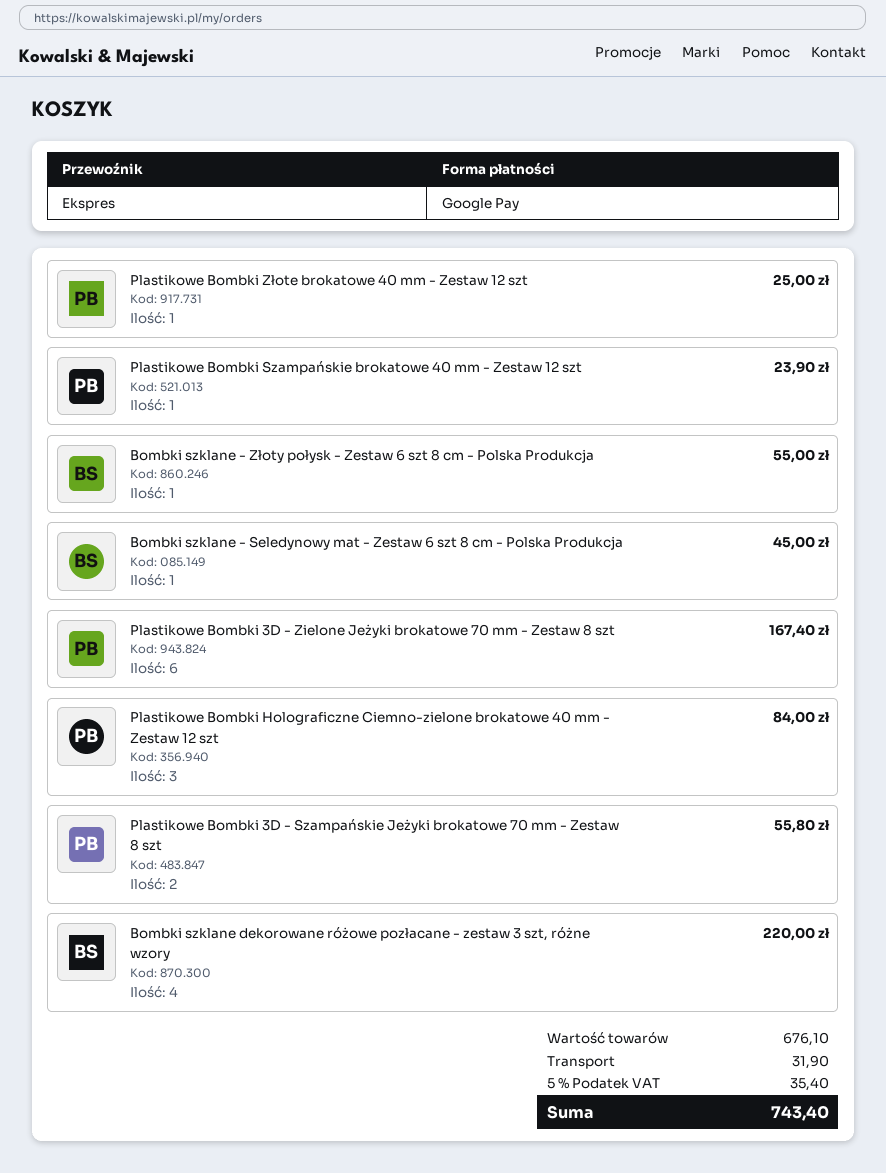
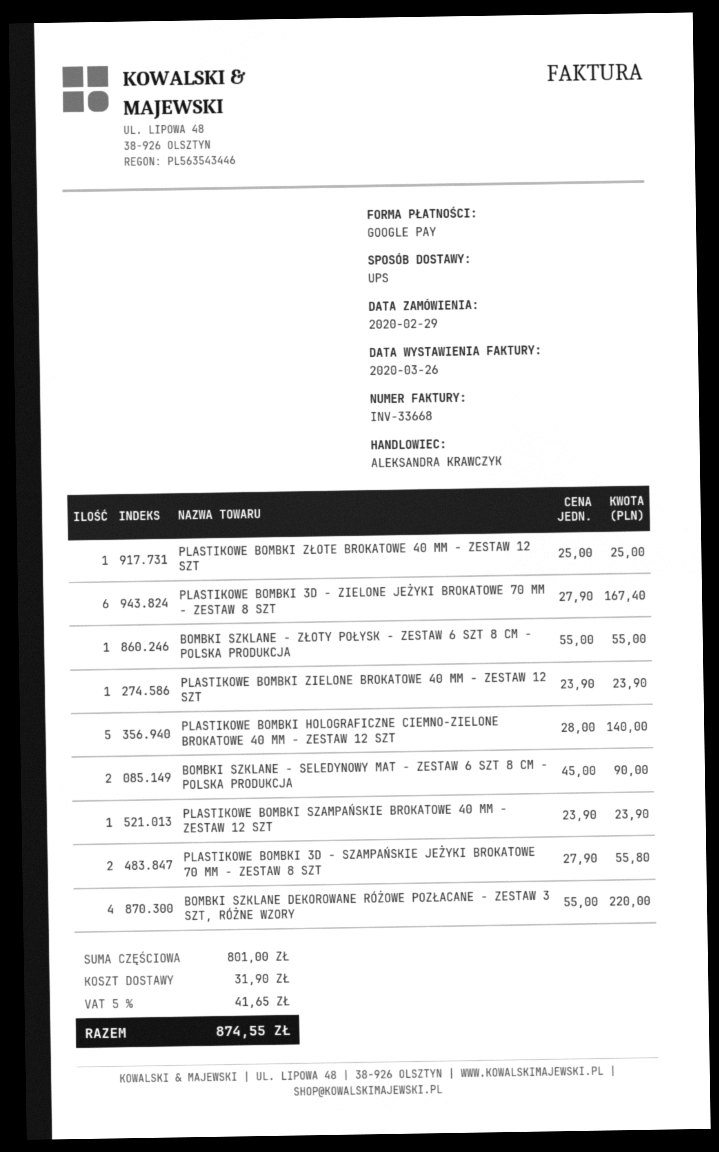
shipping method: express -> UPS
Bombki szklane - Seledynowy mat - Zestaw 6 szt 8 cm - Polska Produkcja: 1 for 45.00 -> 2 for 90.00
Plastikowe Bombki Holograficzne Ciemno-zielone brokatowe 40 mm - Zestaw 12 szt: 3 for 84.00 -> 5 for 140.00
PLASTIKOWE BOMBKI ZIELONE BROKATOWE 40 MM - ZESTAW 12 SZT: none -> 1 for 23.90
subtotal: 676.10 -> 801.00
tax: 5% = 35.40 -> 5% = 41.65
total: 743.40 -> 874.55

